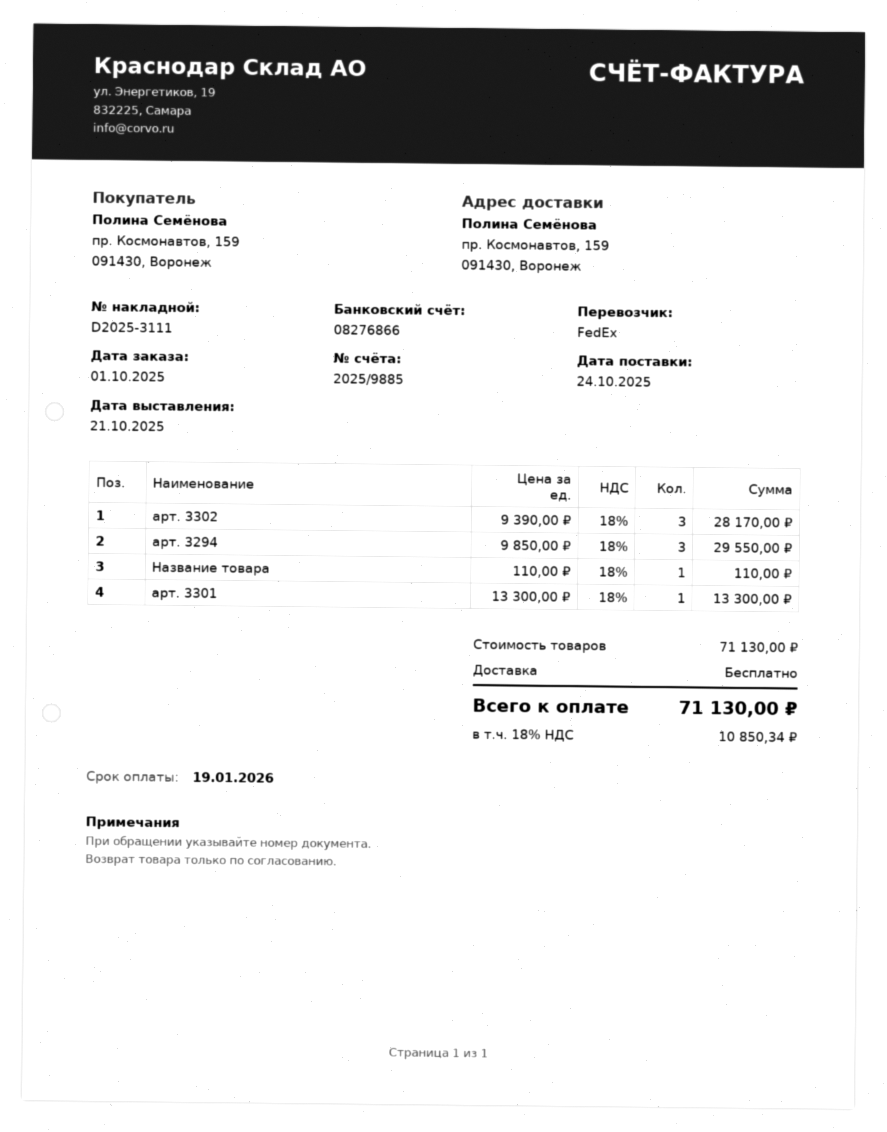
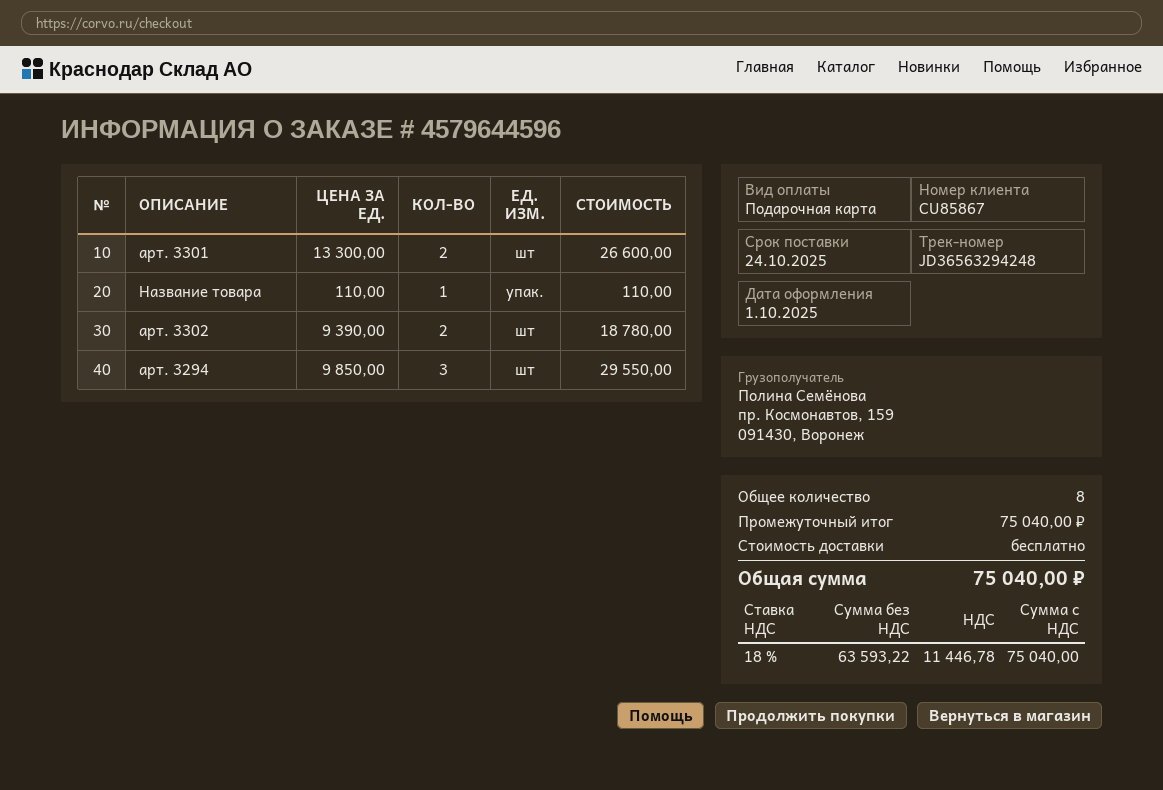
арт. 3302: 3 x 9390.00 = 28170.00 -> 2 x 9390.00 = 18780.00
арт. 3301: 1 x 13300.00 = 13300.00 -> 2 x 13300.00 = 26600.00
subtotal: 71130.00 -> 75040.00
tax: 18% = 10850.34 -> 18% = 11446.78
total: 71130.00 -> 75040.00

